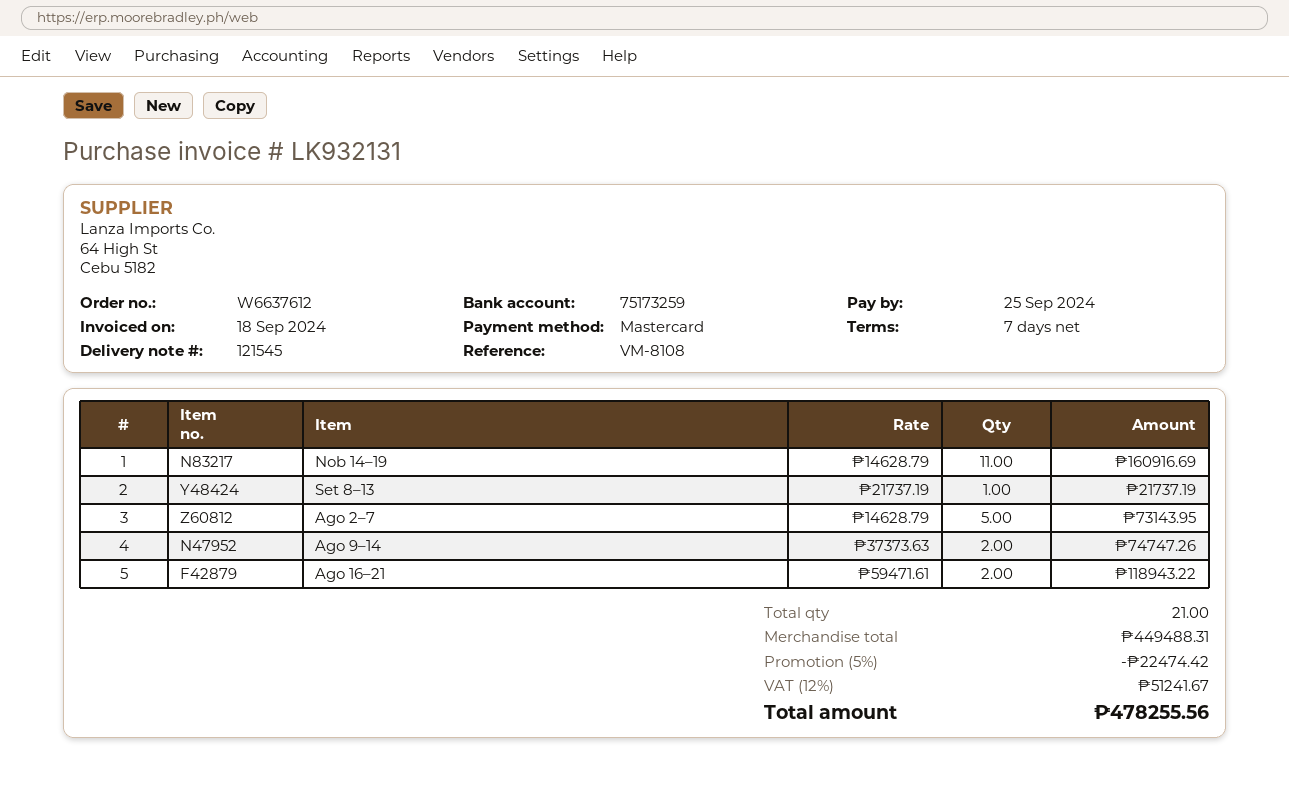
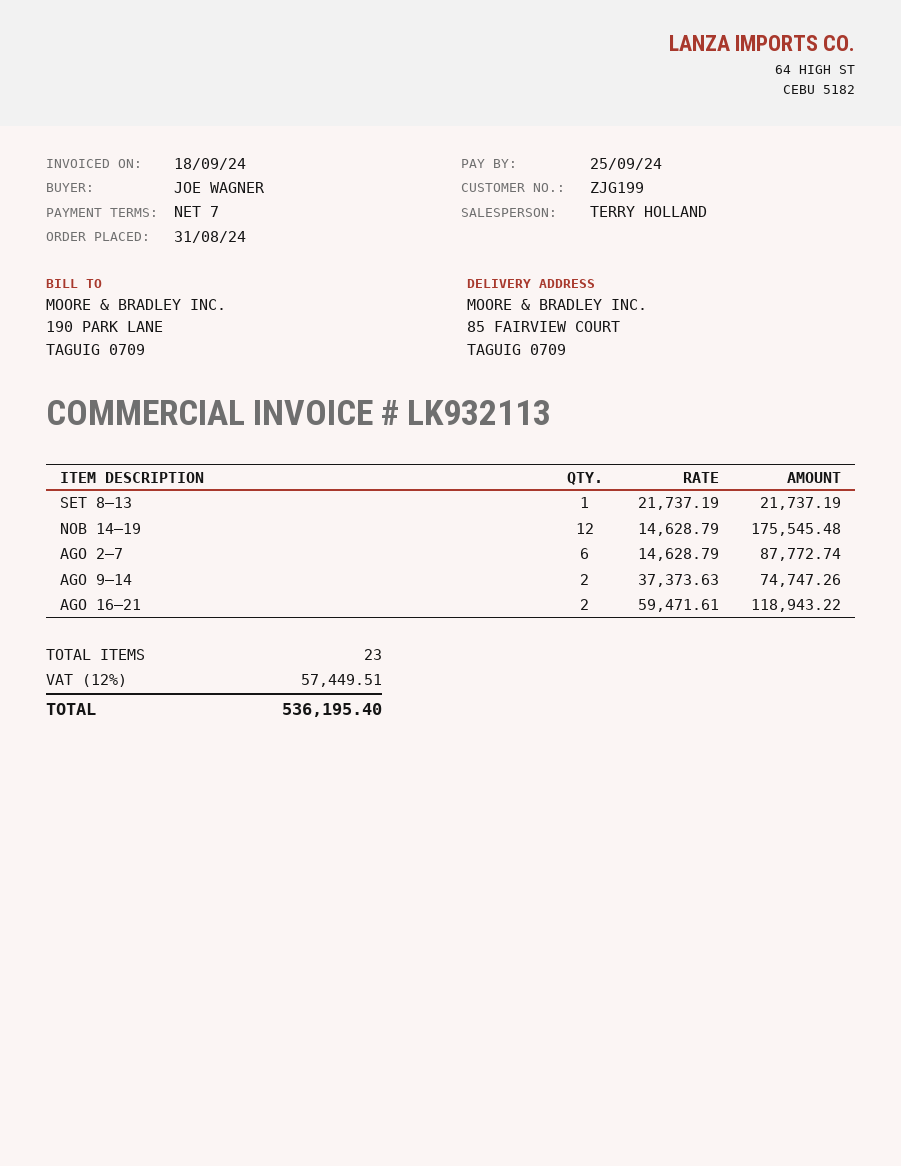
invoice number: LK932131 -> LK932113
Nob 14–19: 11 x 14628.79 = 160916.69 -> 12 x 14628.79 = 175545.48
Ago 2–7: 5 x 14628.79 = 73143.95 -> 6 x 14628.79 = 87772.74
total quantity: 21 -> 23
discount: 5% = 22474.42 -> none
tax: 12% = 51241.67 -> 12% = 57449.51
total: 478255.56 -> 536195.40

